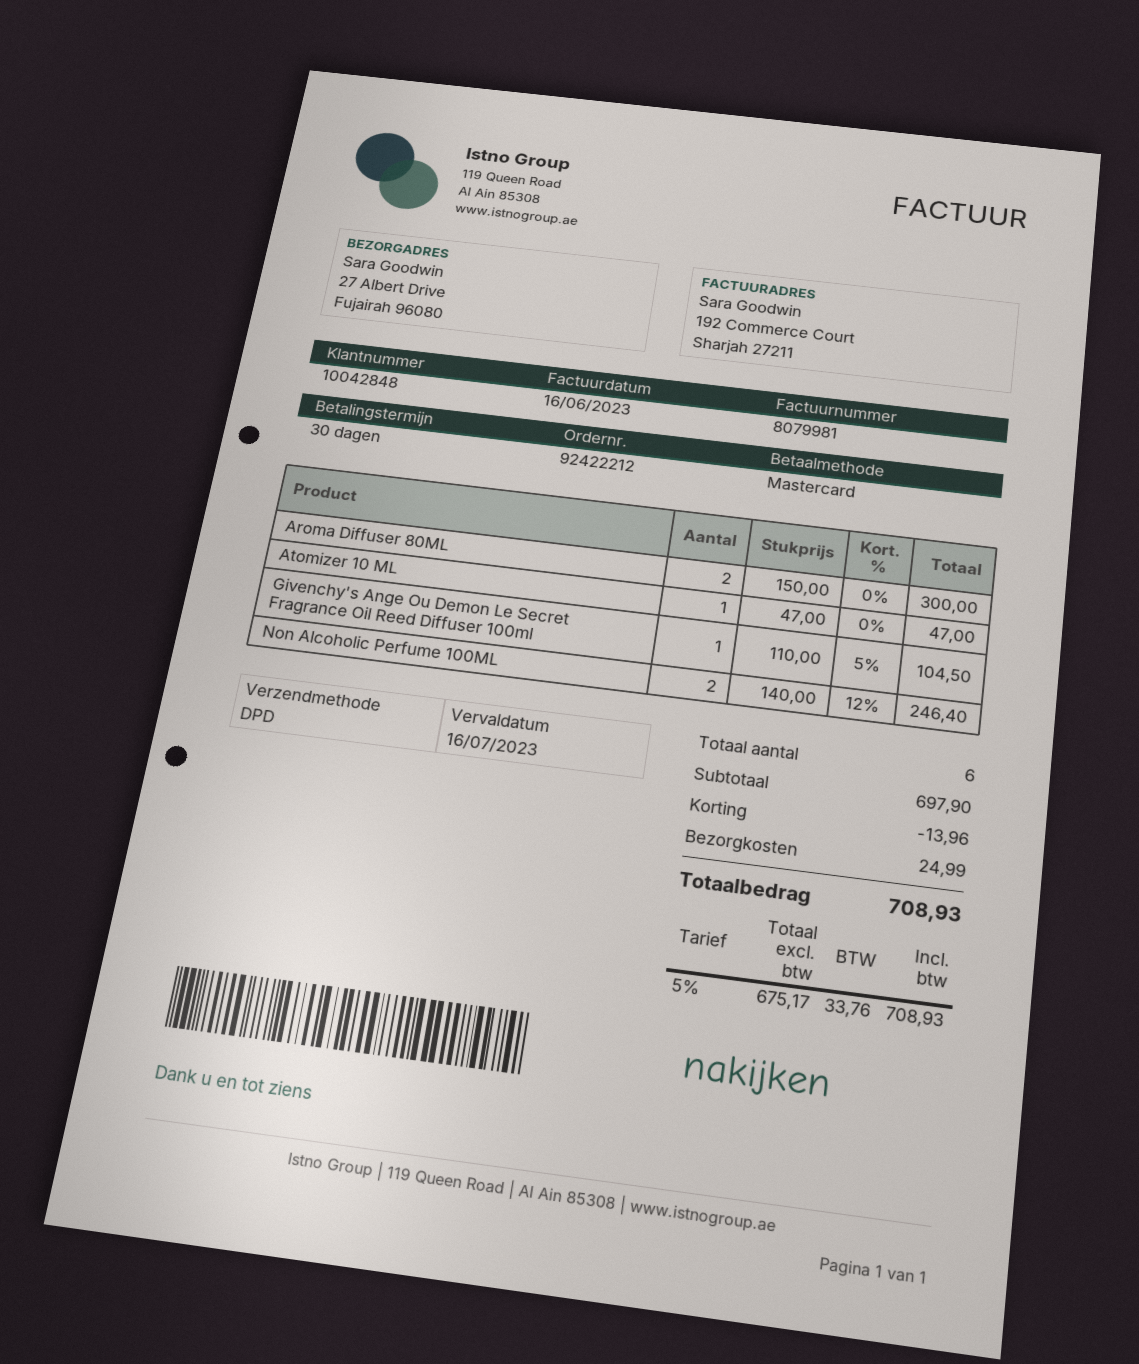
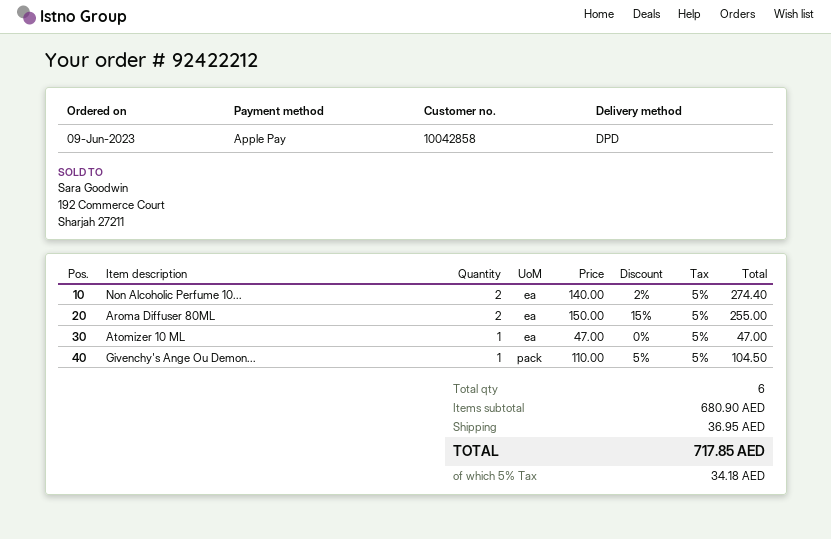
customer number: 10042848 -> 10042858
payment method: Mastercard -> Apple Pay
Aroma Diffuser 80ML: 2 x 150.00 = 300.00 -> 2 x 150.00 - 15% = 255.00
Non Alcoholic Perfume 100ML: 2 x 140.00 - 12% = 246.40 -> 2 x 140.00 - 2% = 274.40
subtotal: 697.90 -> 680.90
discount: 13.96 -> none
shipping: 24.99 -> 36.95
tax: 5% = 33.76 -> 5% = 34.18
total: 708.93 -> 717.85

